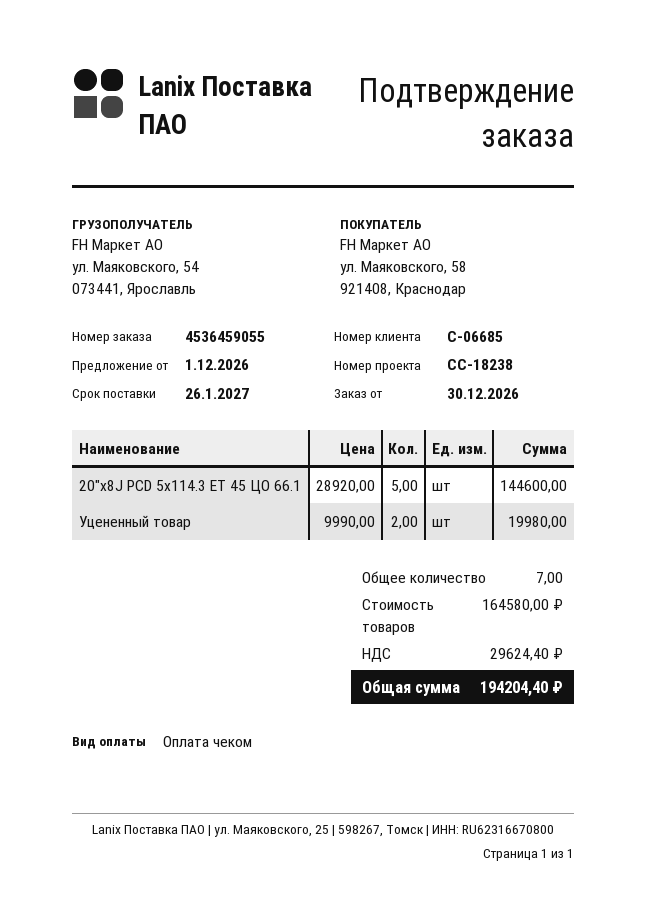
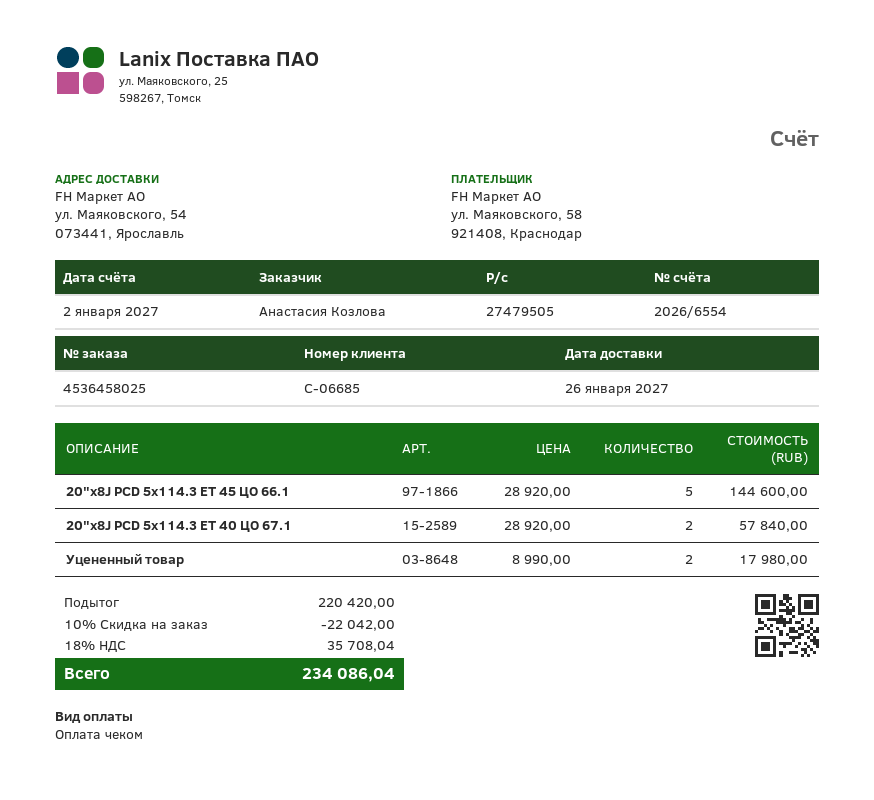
order number: 4536459055 -> 4536458025
Уцененный товар: 2 x 9990.00 = 19980.00 -> 2 x 8990.00 = 17980.00
20"x8J PCD 5x114.3 ЕТ 40 ЦО 67.1: none -> 2 x 28920.00 = 57840.00
subtotal: 164580.00 -> 220420.00
discount: none -> 10% = 22042.00
tax: 29624.40 -> 35708.04
total: 194204.40 -> 234086.04

